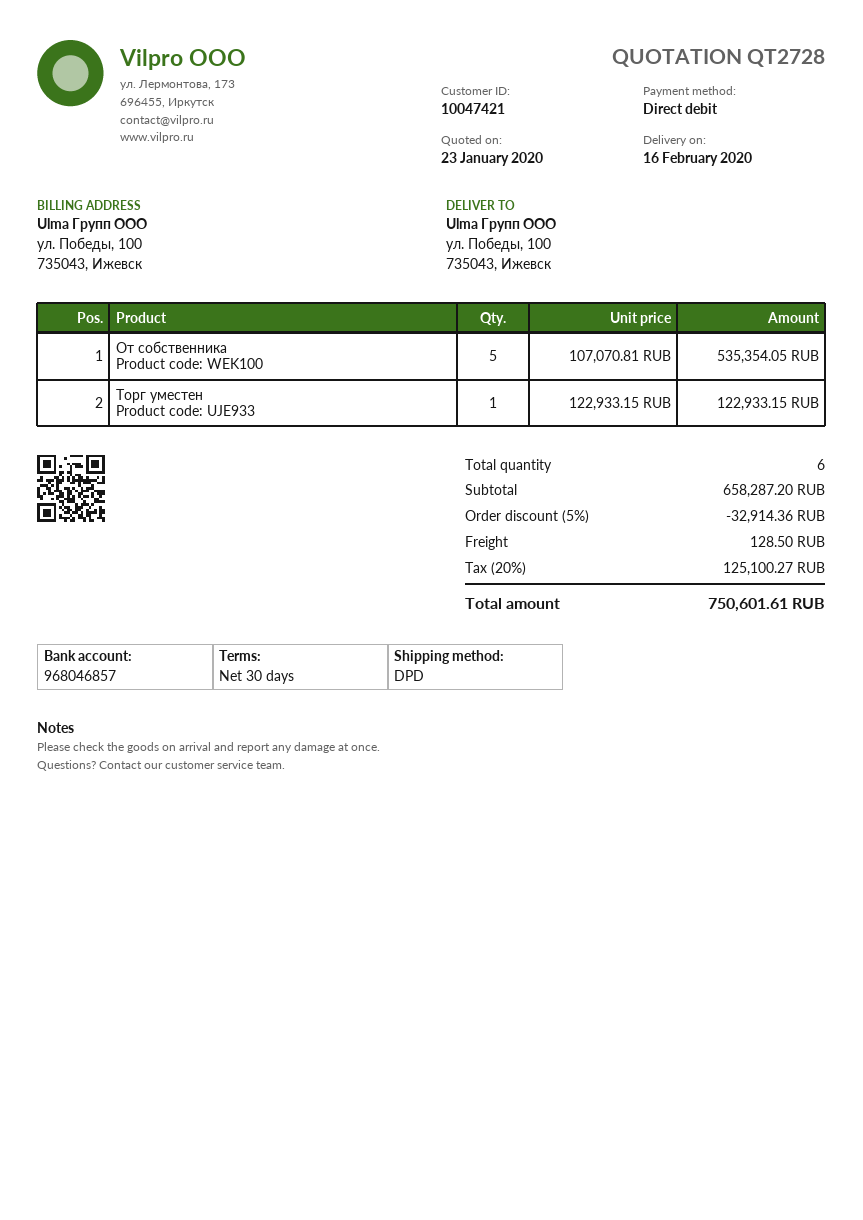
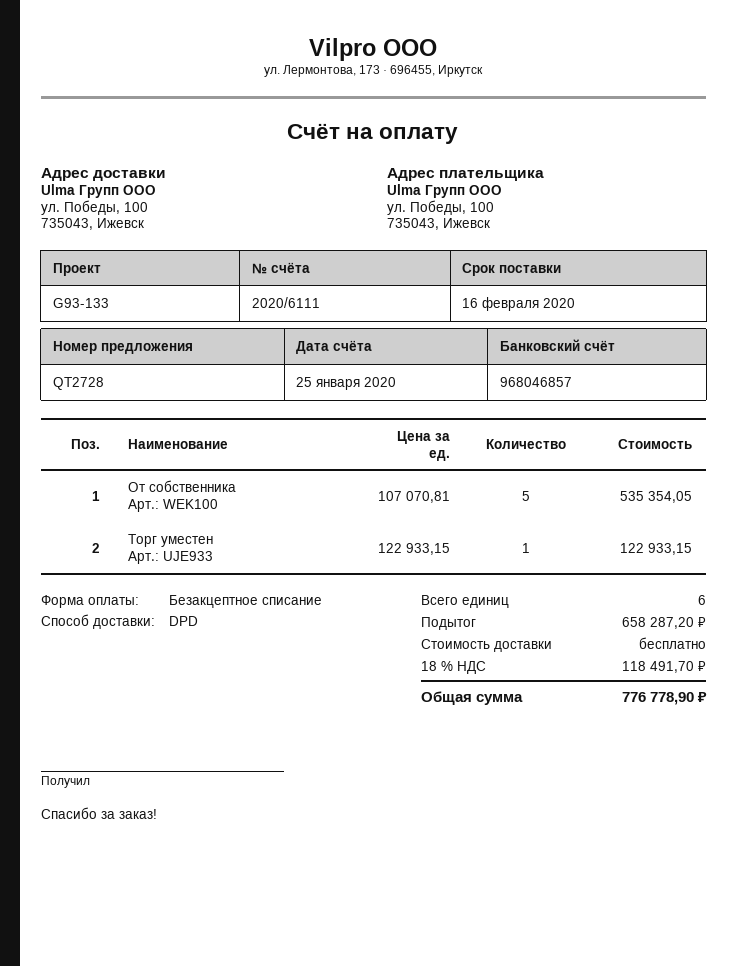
discount: 5% = 32914.36 -> none
shipping: 128.50 -> 0.00
tax: 20% = 125100.27 -> 18% = 118491.70
total: 750601.61 -> 776778.90

